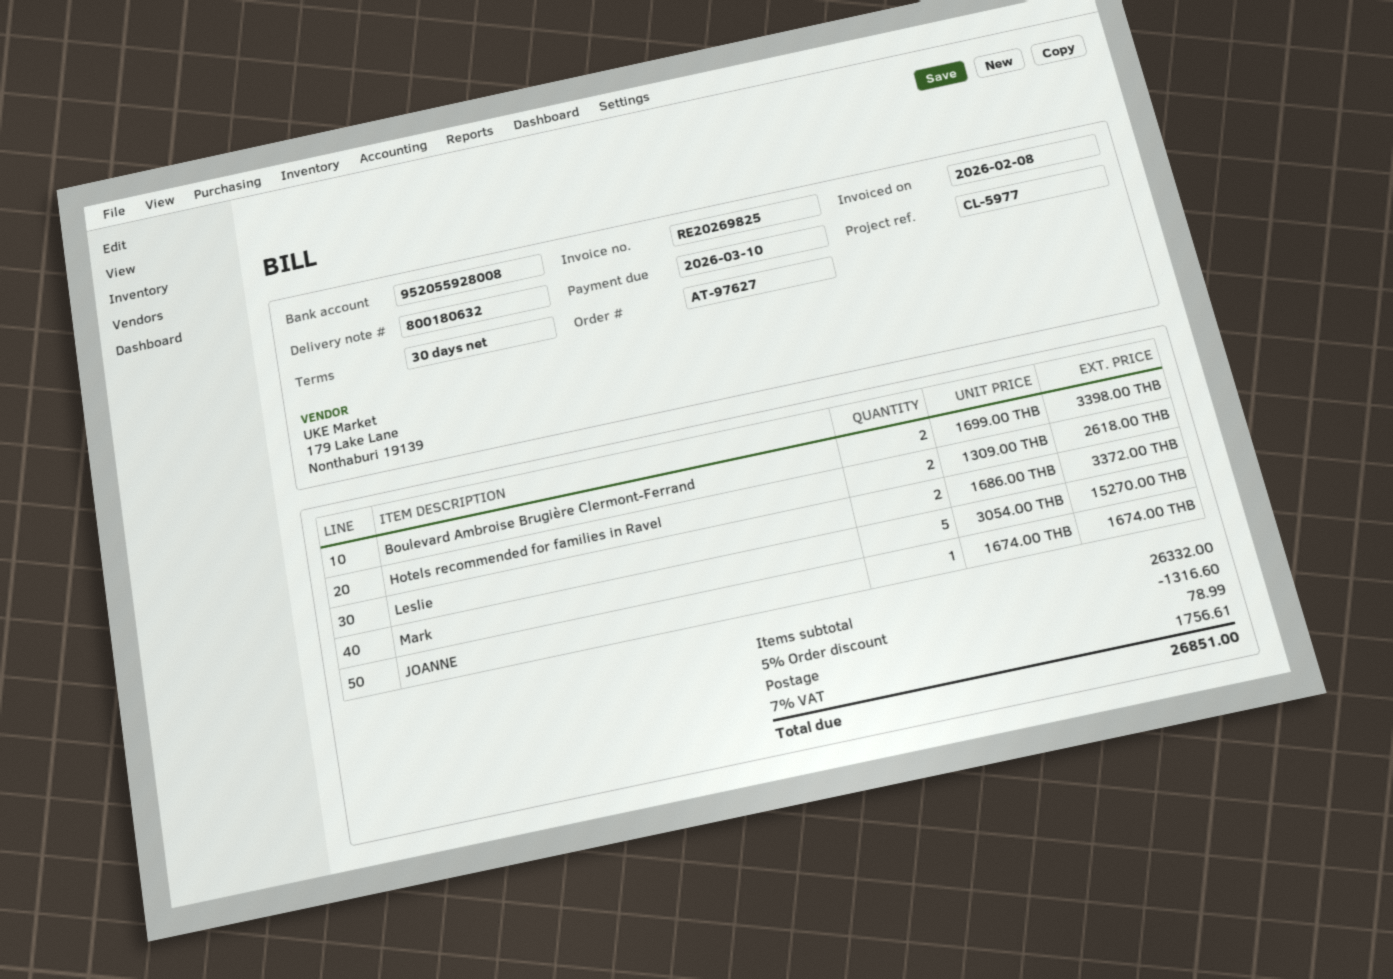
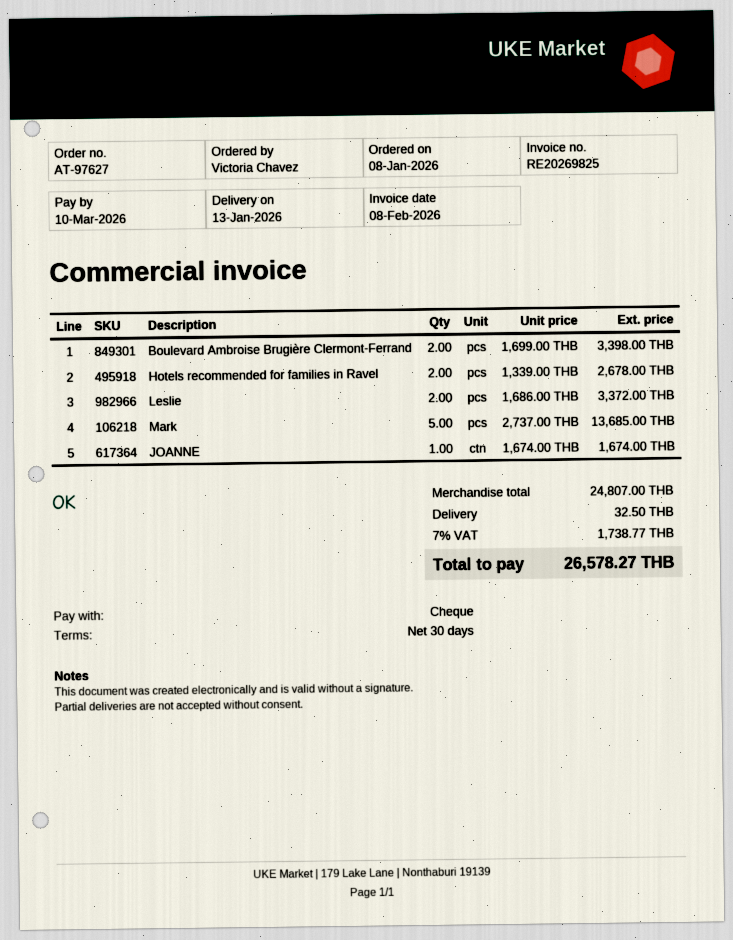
Hotels recommended for families in Ravel: 2 x 1309.00 = 2618.00 -> 2 x 1339.00 = 2678.00
Mark: 5 x 3054.00 = 15270.00 -> 5 x 2737.00 = 13685.00
subtotal: 26332.00 -> 24807.00
discount: 5% = 1316.60 -> none
shipping: 78.99 -> 32.50
tax: 7% = 1756.61 -> 7% = 1738.77
total: 26851.00 -> 26578.27

